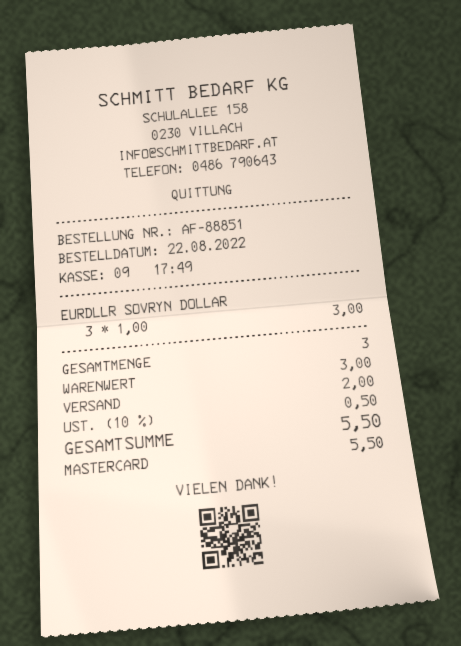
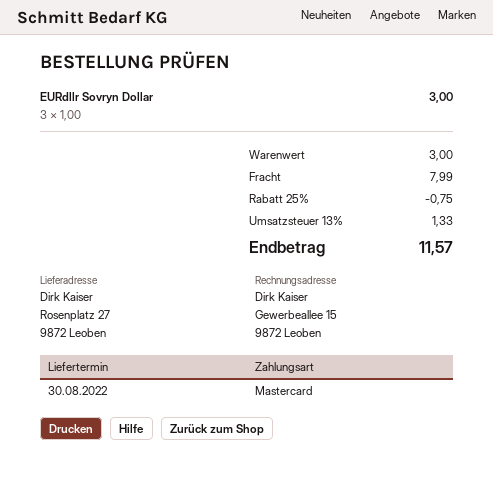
discount: none -> 25% = 0.75
shipping: 2.00 -> 7.99
tax: 10% = 0.50 -> 13% = 1.33
total: 5.50 -> 11.57

